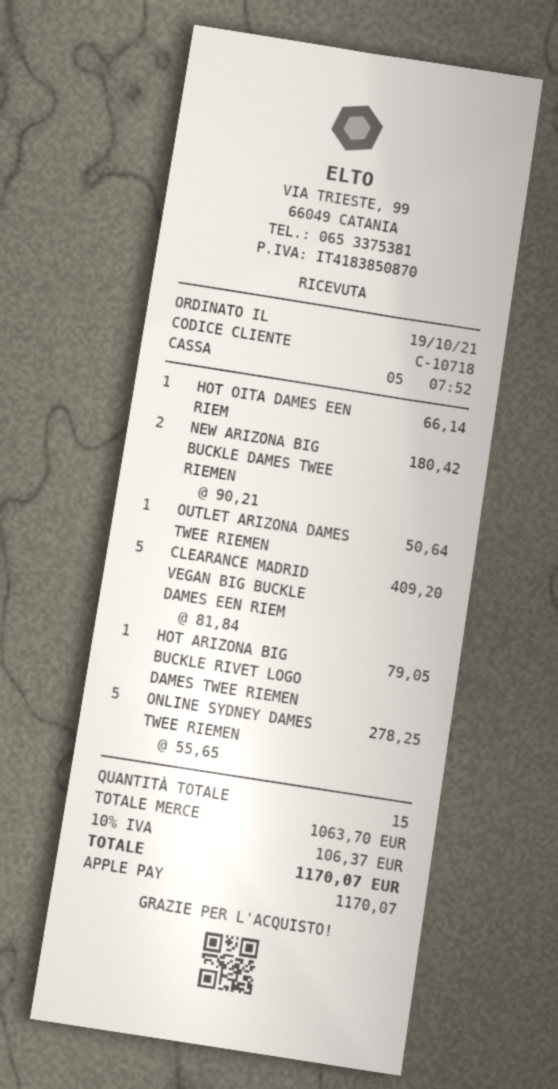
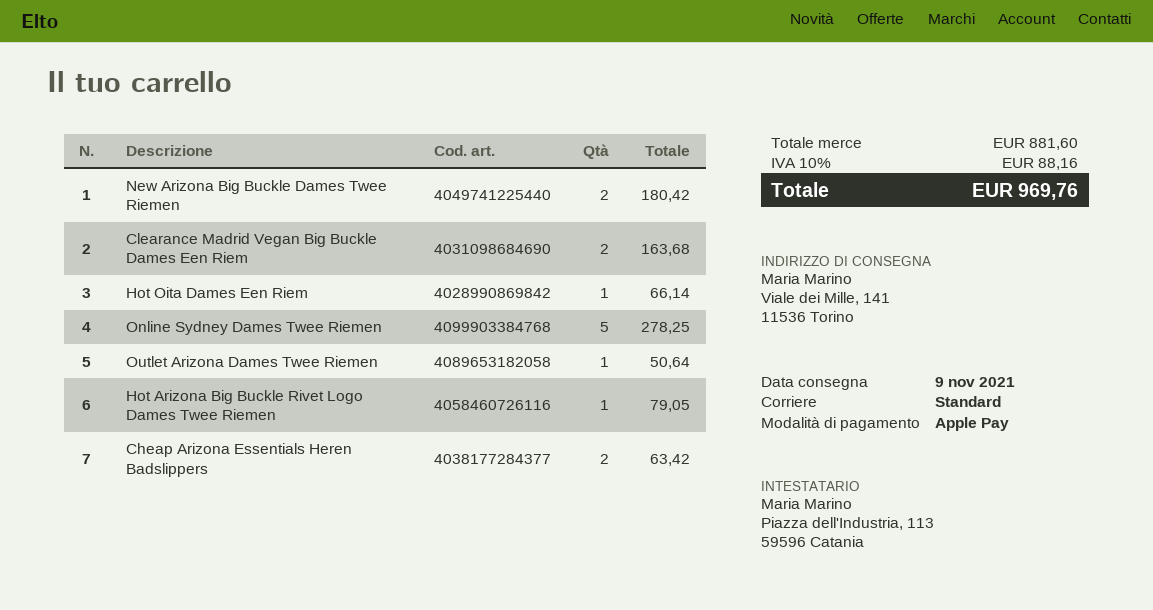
CLEARANCE MADRID VEGAN BIG BUCKLE DAMES EEN RIEM: 5 for 409.20 -> 2 for 163.68
Cheap Arizona Essentials Heren Badslippers: none -> 2 for 63.42
subtotal: 1063.70 -> 881.60
tax: 10% = 106.37 -> 10% = 88.16
total: 1170.07 -> 969.76

